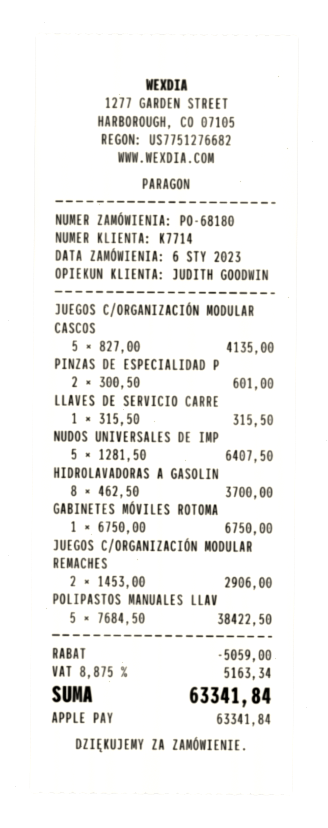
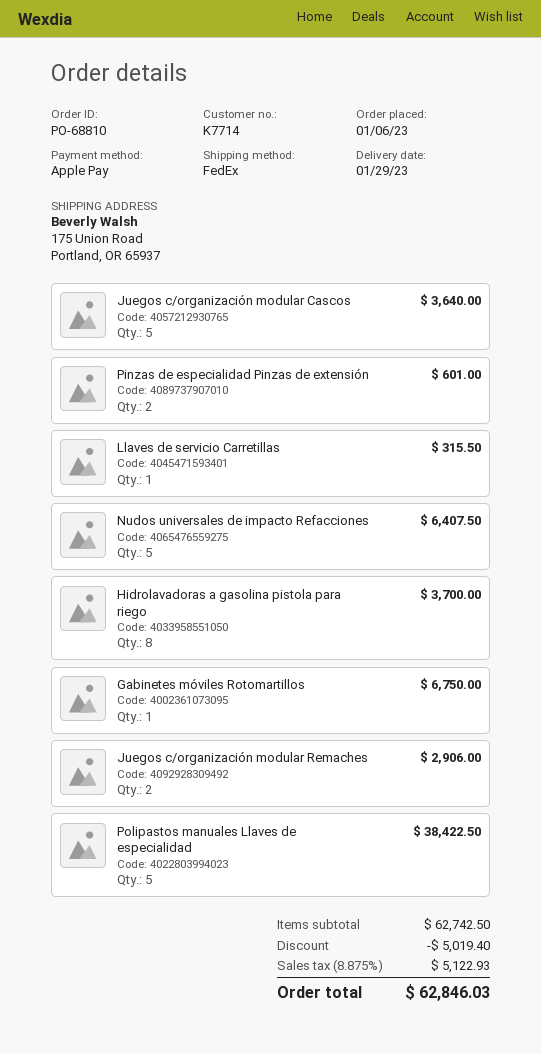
order number: PO-68180 -> PO-68810
JUEGOS C/ORGANIZACIÓN MODULAR CASCOS: 5 for 4135.00 -> 5 for 3640.00
discount: 5059.00 -> 5019.40
tax: 8.875% = 5163.34 -> 8.875% = 5122.93
total: 63341.84 -> 62846.03

